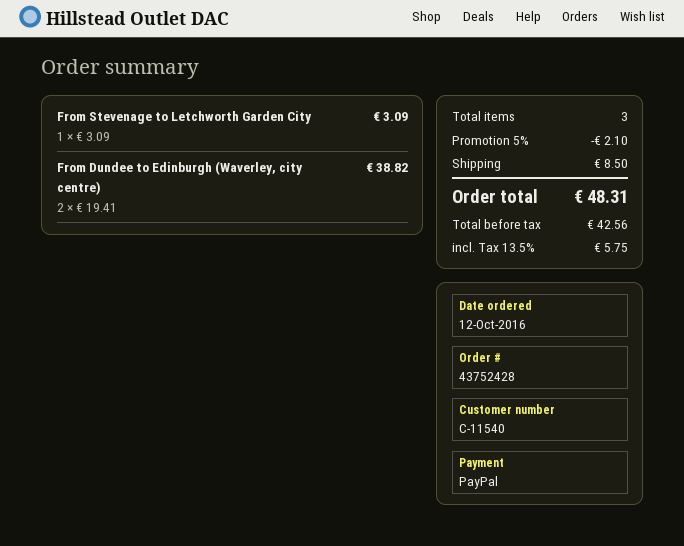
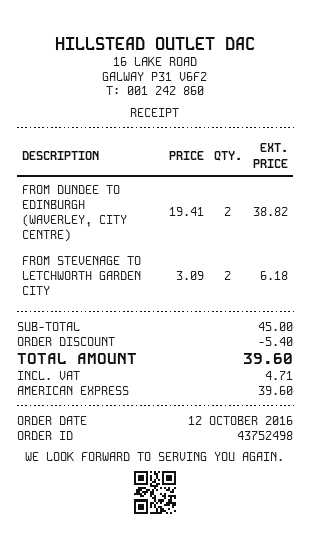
order number: 43752428 -> 43752498
payment method: PayPal -> American Express
From Stevenage to Letchworth Garden City: 1 x 3.09 = 3.09 -> 2 x 3.09 = 6.18
discount: 2.10 -> 5.40
shipping: 8.50 -> none
tax: 5.75 -> 4.71
total: 48.31 -> 39.60

